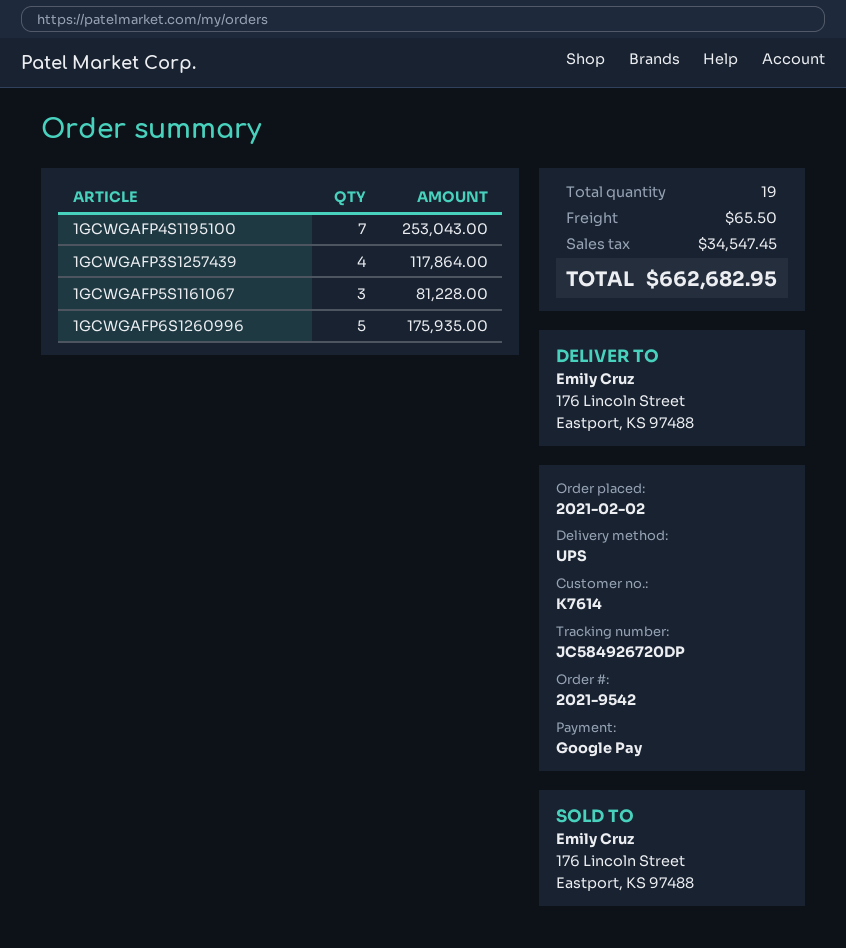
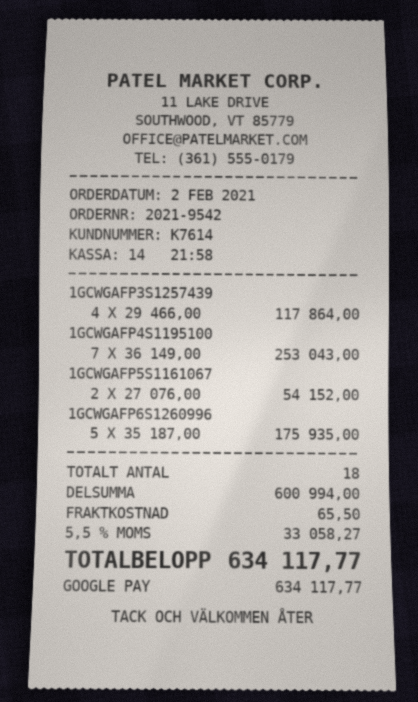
1GCWGAFP5S1161067: 3 for 81228.00 -> 2 for 54152.00
total quantity: 19 -> 18
tax: 34547.45 -> 33058.27
total: 662682.95 -> 634117.77

